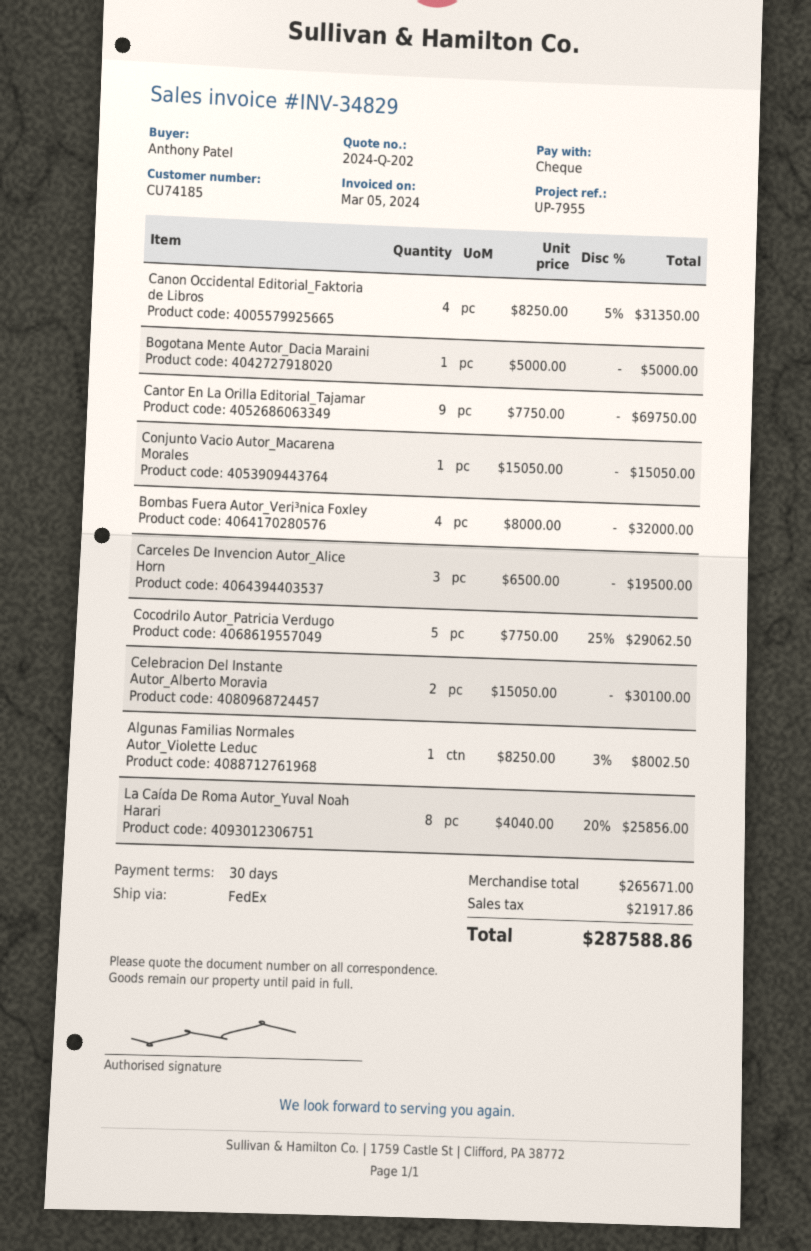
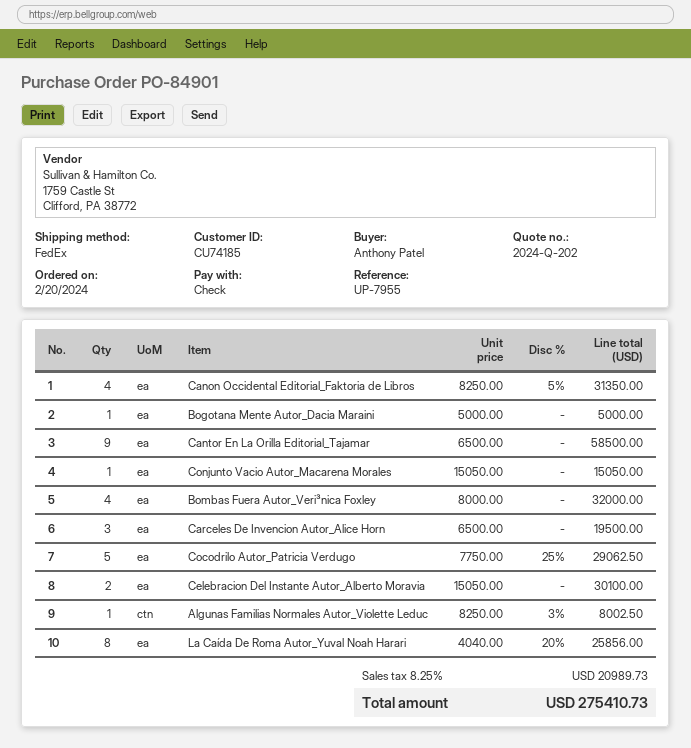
Cantor En La Orilla Editorial_Tajamar: 9 x 7750.00 = 69750.00 -> 9 x 6500.00 = 58500.00
tax: 21917.86 -> 20989.73
total: 287588.86 -> 275410.73

